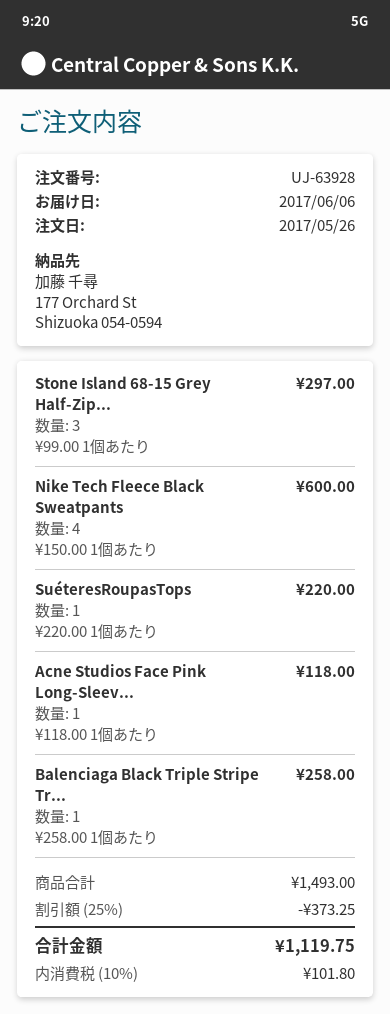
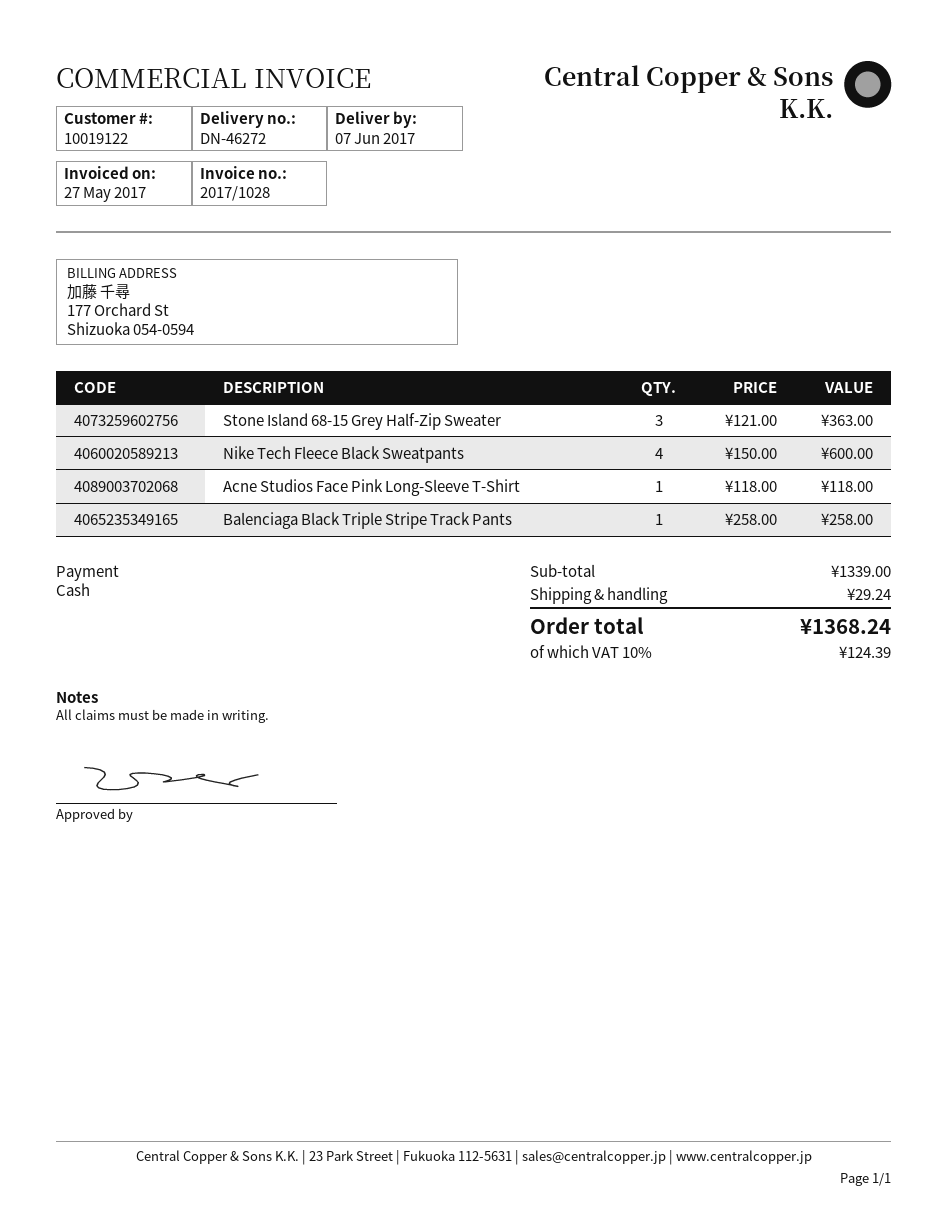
delivery date: 2017-06-06 -> 2017-06-07
Stone Island 68-15 Grey Half-Zip...: 3 x 99.00 = 297.00 -> 3 x 121.00 = 363.00
SuéteresRoupasTops: 1 x 220.00 = 220.00 -> none
subtotal: 1493.00 -> 1339.00
discount: 25% = 373.25 -> none
shipping: none -> 29.24
tax: 10% = 101.80 -> 10% = 124.39
total: 1119.75 -> 1368.24

